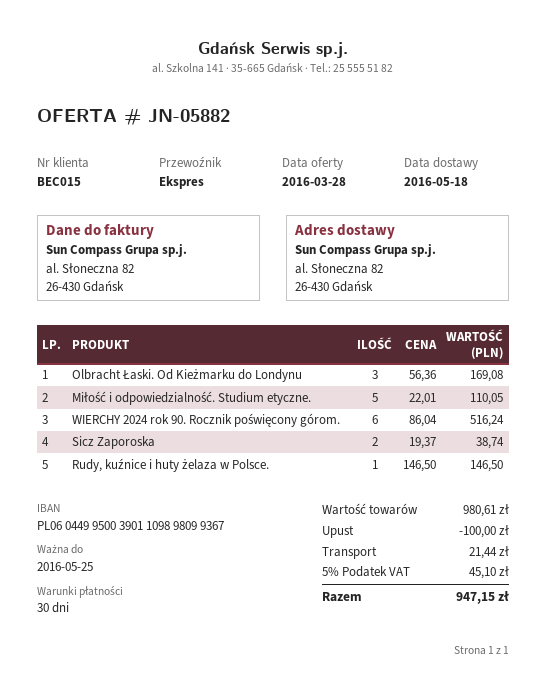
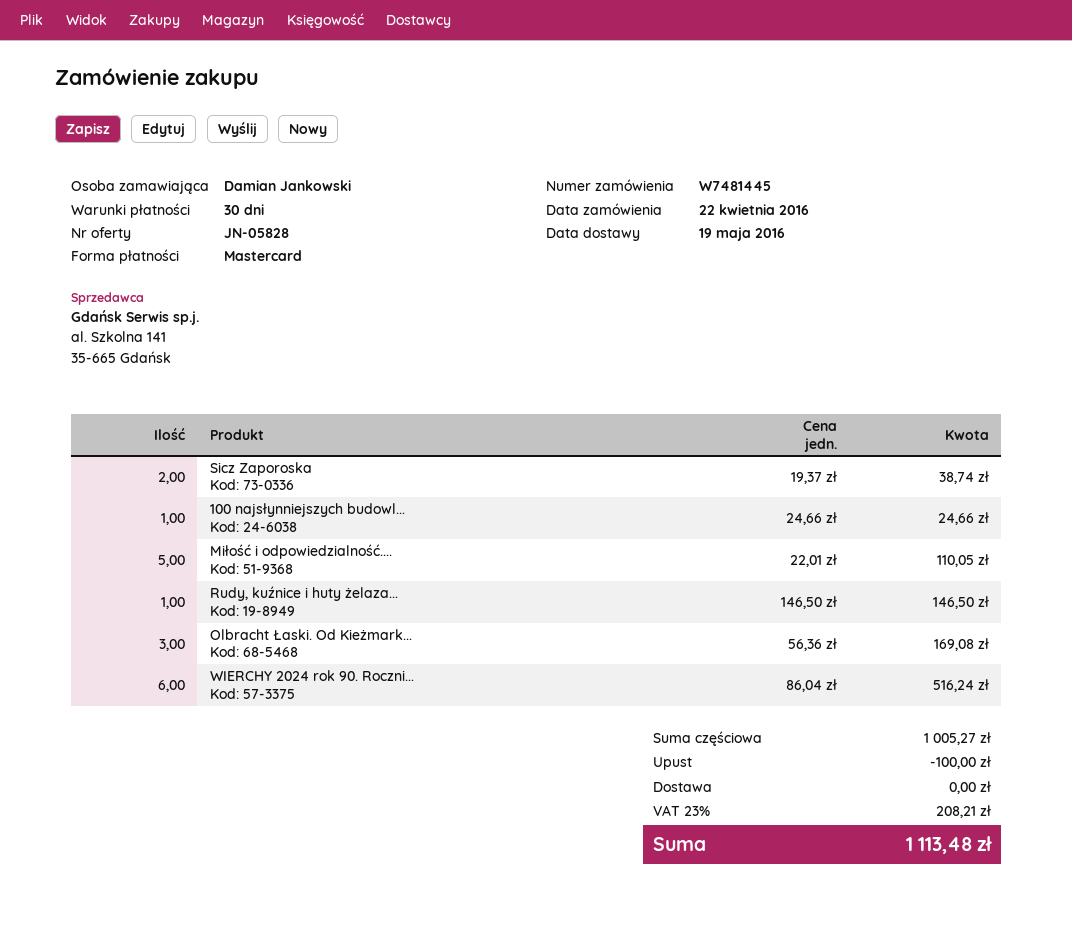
quote number: JN-05882 -> JN-05828
delivery date: 2016-05-18 -> 2016-05-19
100 najsłynniejszych budowl...: none -> 1 x 24.66 = 24.66
subtotal: 980.61 -> 1005.27
shipping: 21.44 -> 0.00
tax: 5% = 45.10 -> 23% = 208.21
total: 947.15 -> 1113.48

